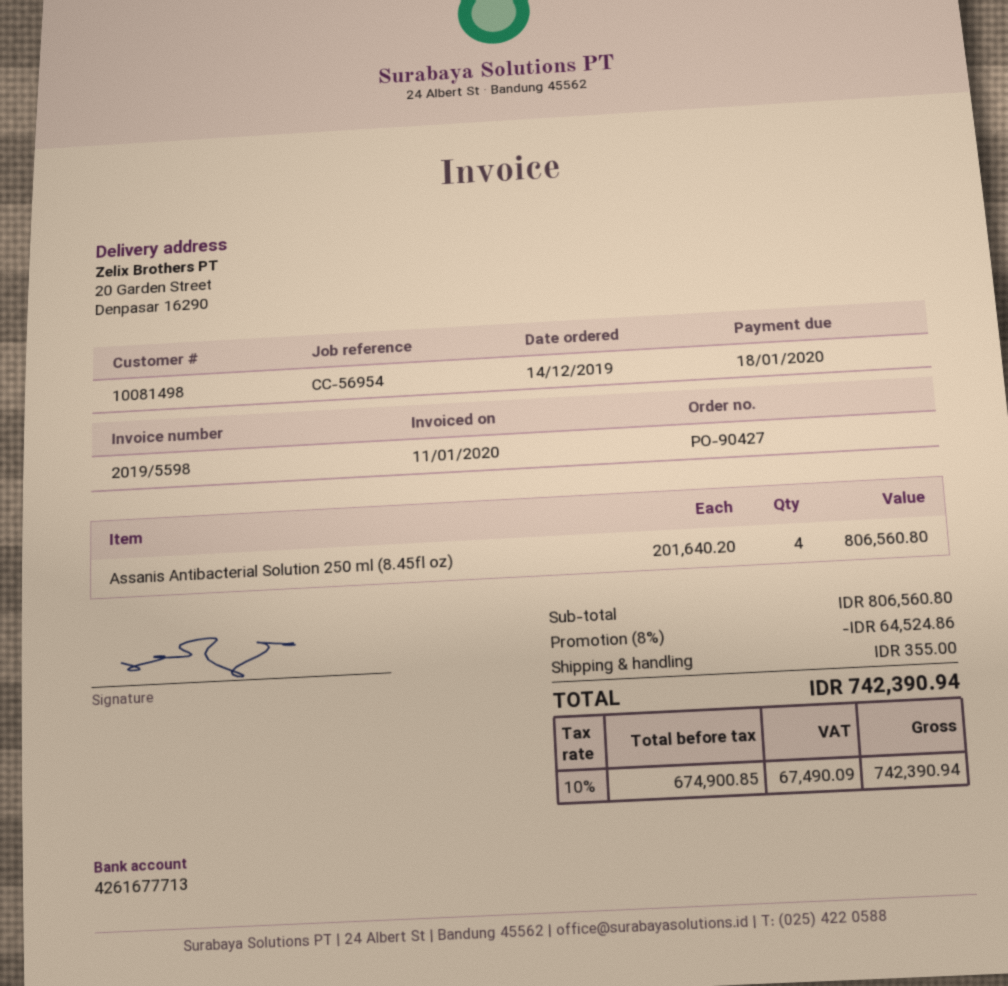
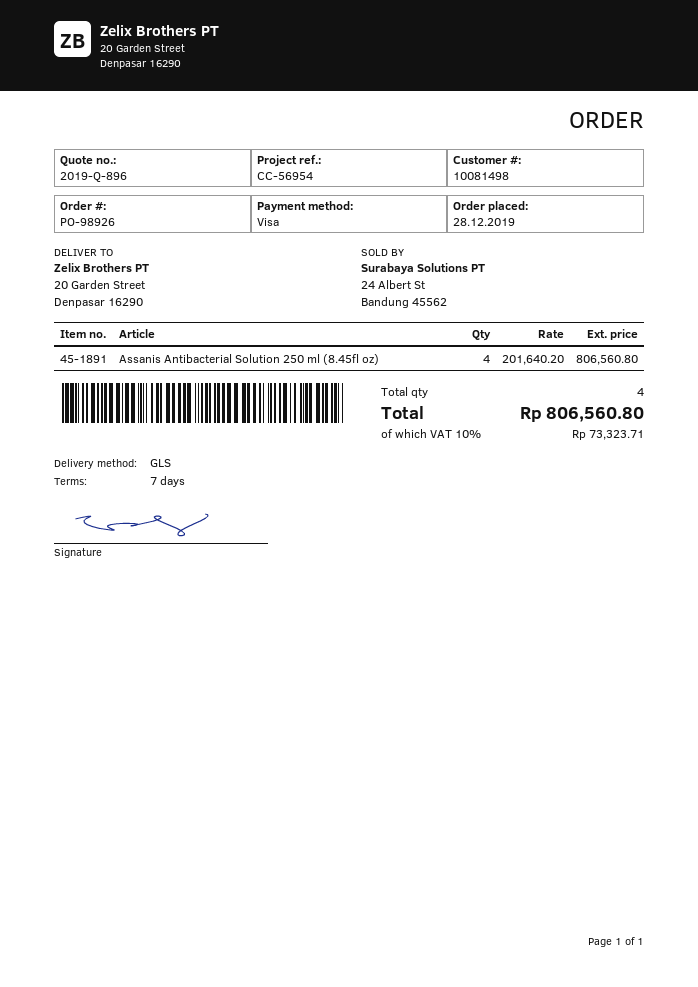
order number: PO-90427 -> PO-98926
order date: 2019-12-14 -> 2019-12-28
discount: 8% = 64524.86 -> none
shipping: 355.00 -> none
tax: 10% = 67490.09 -> 10% = 73323.71
total: 742390.94 -> 806560.80

